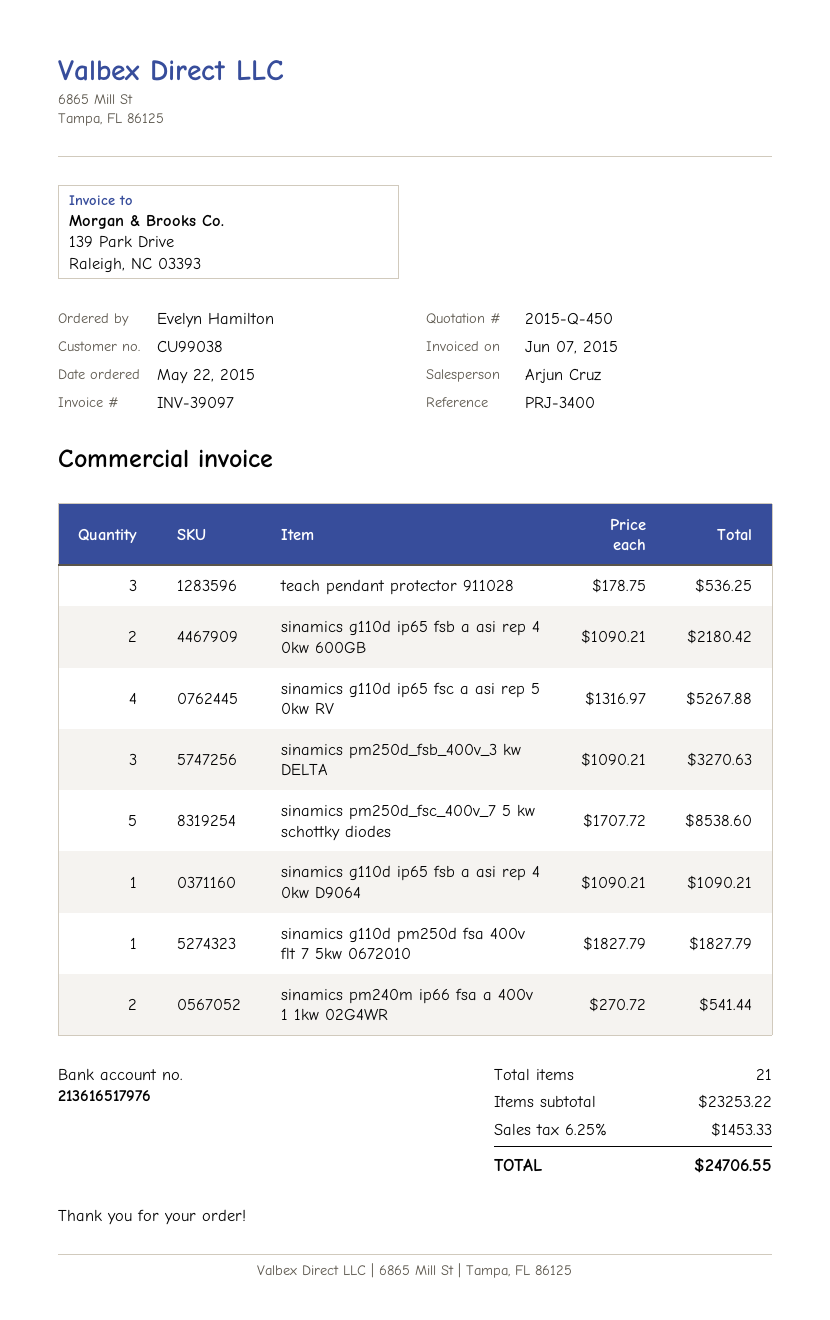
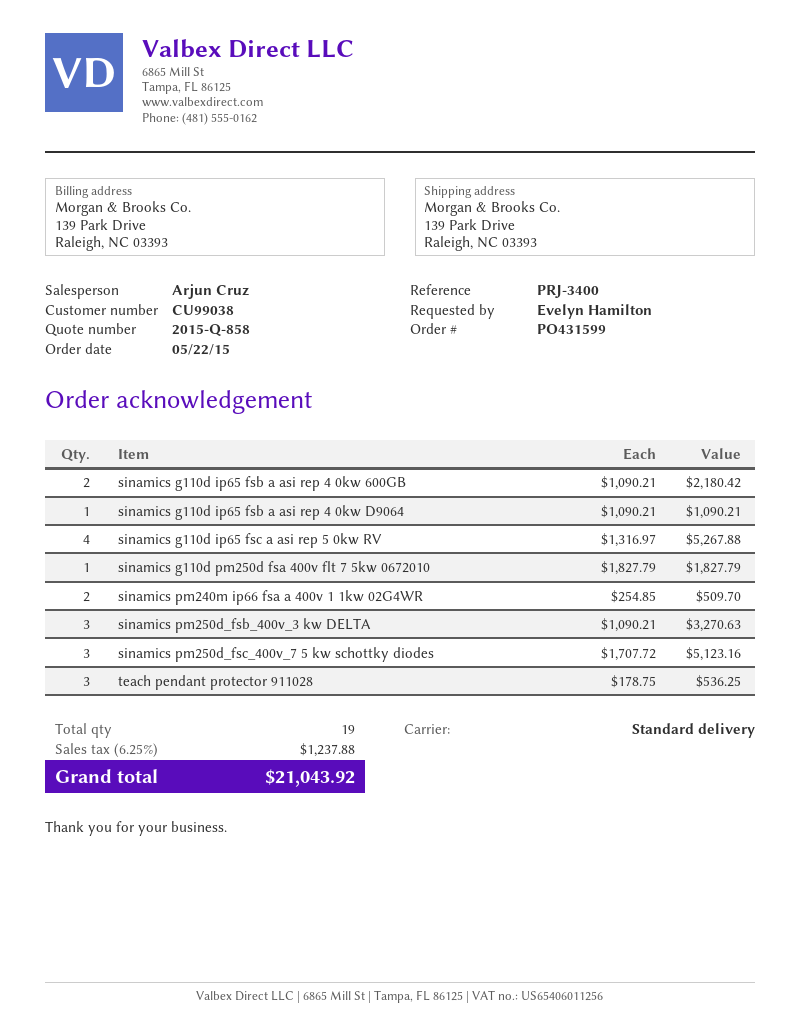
quote number: 2015-Q-450 -> 2015-Q-858
sinamics pm250d_fsc_400v_7 5 kw schottky diodes: 5 x 1707.72 = 8538.60 -> 3 x 1707.72 = 5123.16
sinamics pm240m ip66 fsa a 400v 1 1kw 02G4WR: 2 x 270.72 = 541.44 -> 2 x 254.85 = 509.70
total quantity: 21 -> 19
tax: 6.25% = 1453.33 -> 6.25% = 1237.88
total: 24706.55 -> 21043.92

